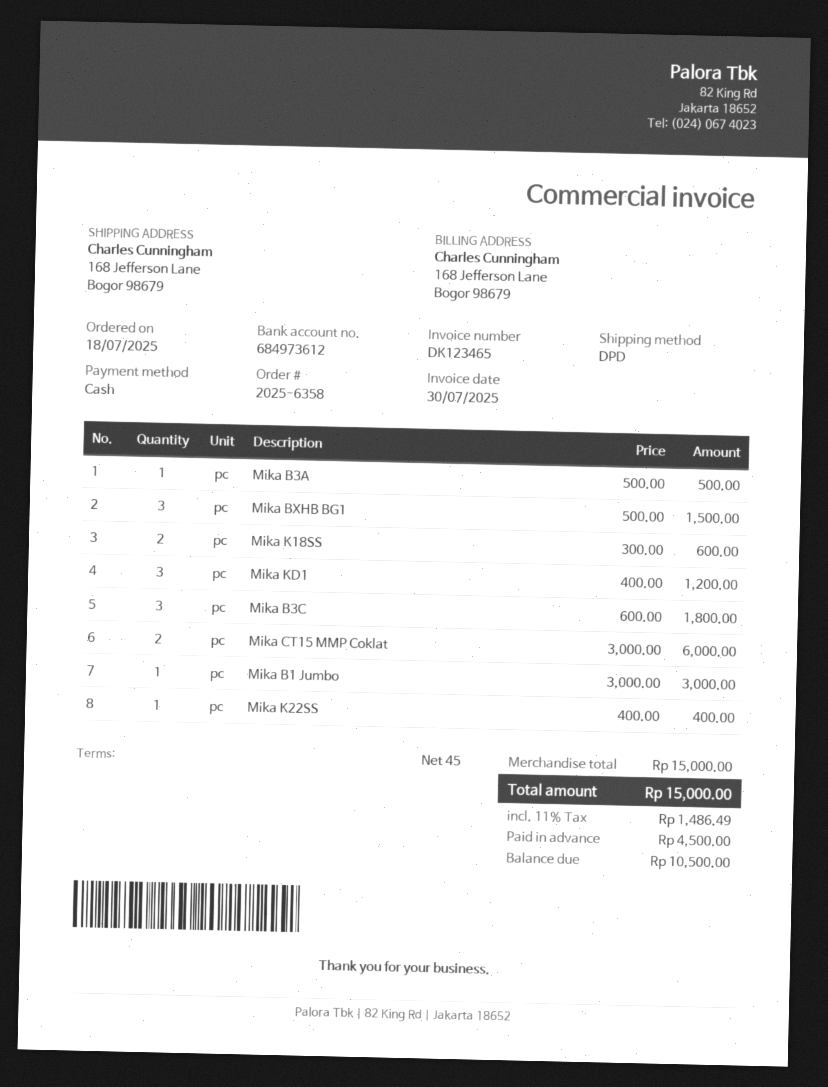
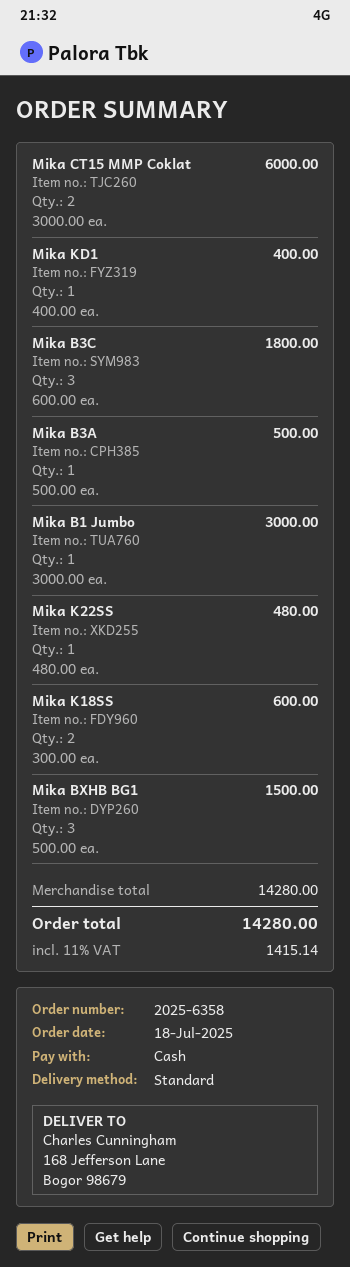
shipping method: DPD -> standard
Mika KD1: 3 x 400.00 = 1200.00 -> 1 x 400.00 = 400.00
Mika K22SS: 1 x 400.00 = 400.00 -> 1 x 480.00 = 480.00
subtotal: 15000.00 -> 14280.00
tax: 11% = 1486.49 -> 11% = 1415.14
total: 15000.00 -> 14280.00

